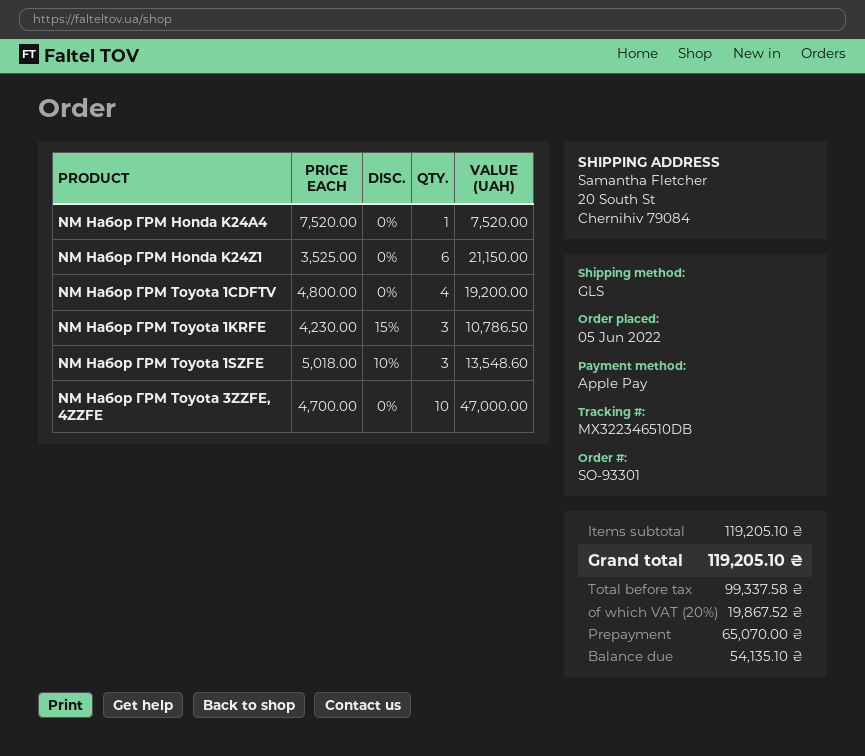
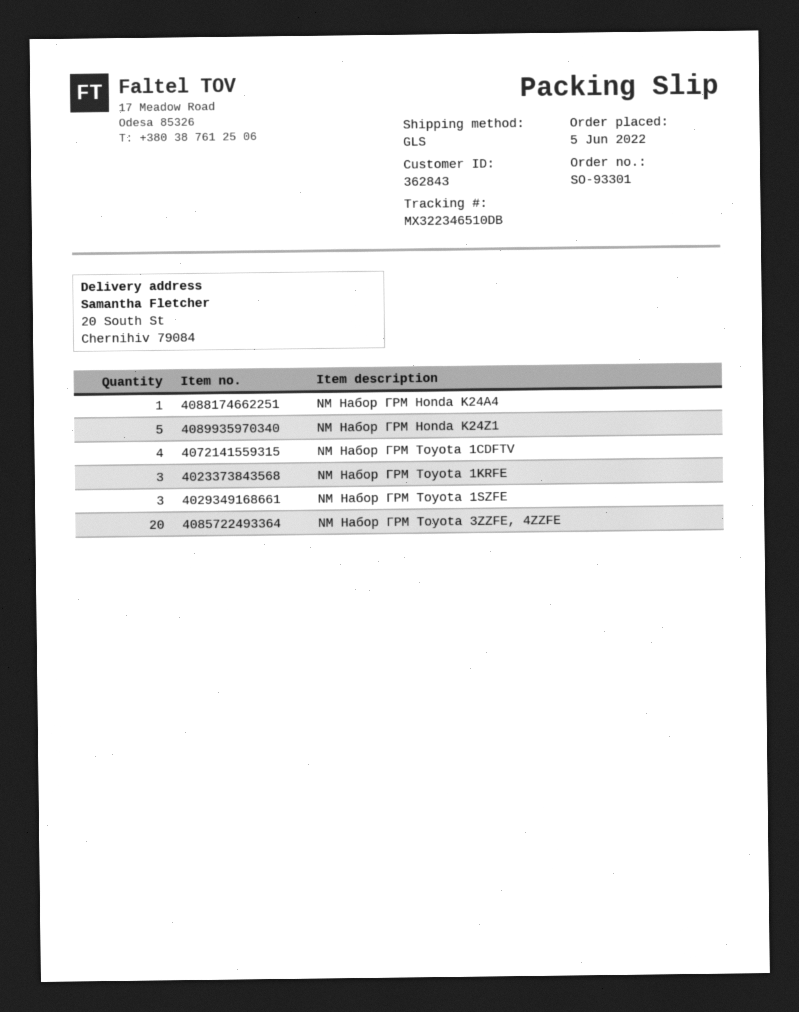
NM Набор ГРМ Honda K24Z1: 6 -> 5
NM Набор ГРМ Toyota 3ZZFE, 4ZZFE: 10 -> 20

